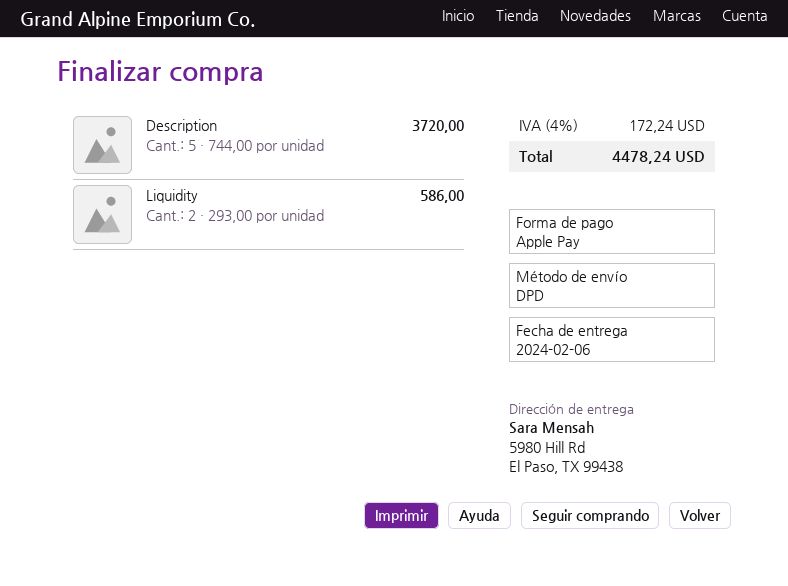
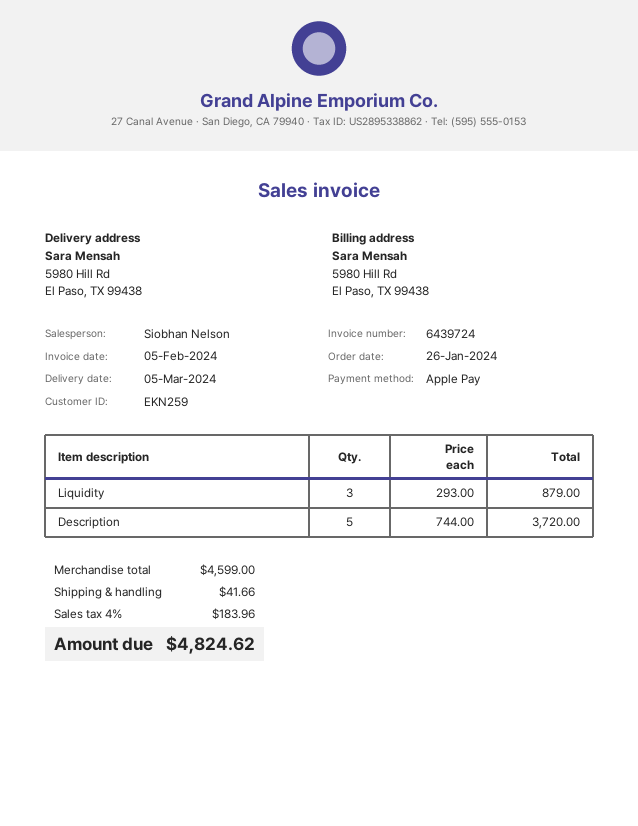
delivery date: 2024-02-06 -> 2024-03-05
Liquidity: 2 x 293.00 = 586.00 -> 3 x 293.00 = 879.00
shipping: none -> 41.66
tax: 4% = 172.24 -> 4% = 183.96
total: 4478.24 -> 4824.62

